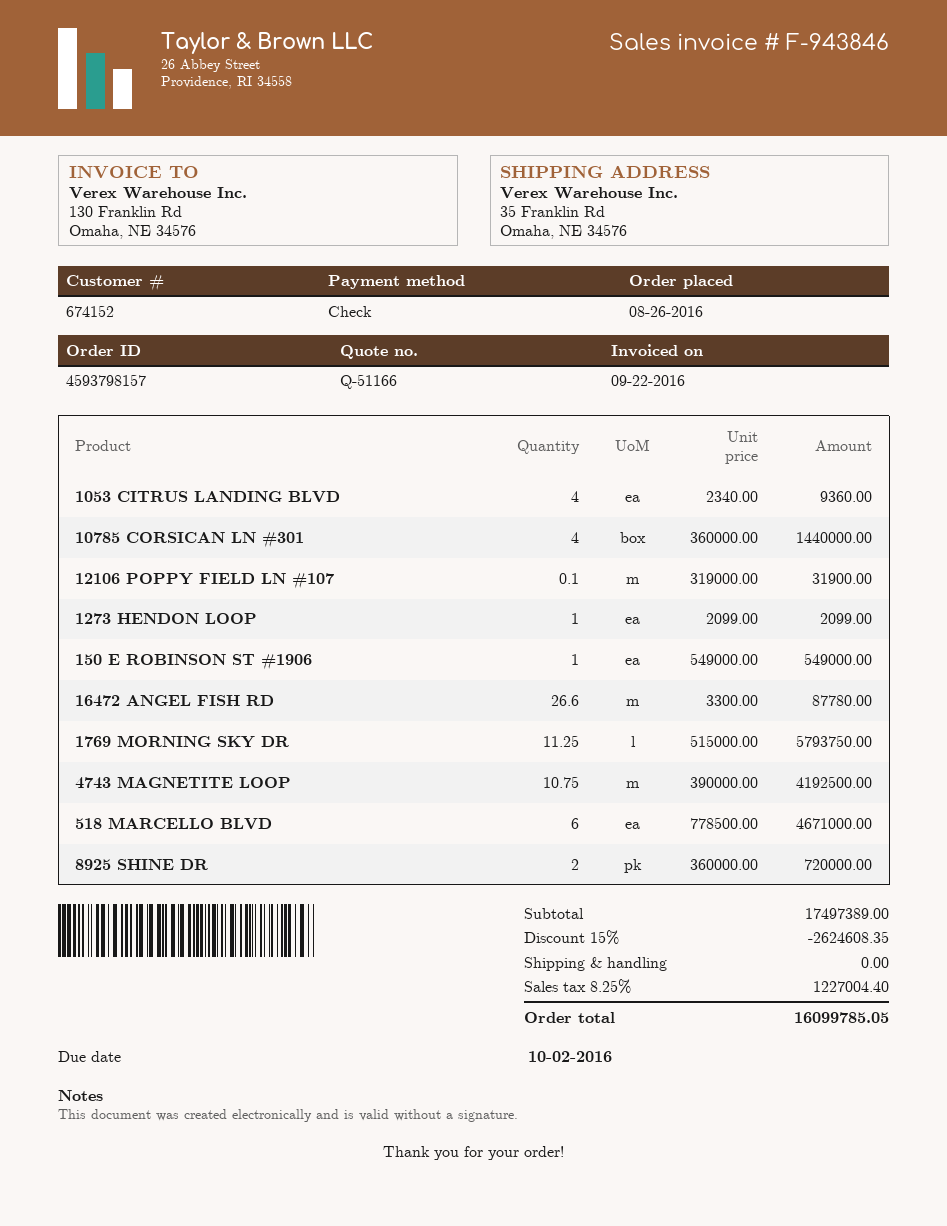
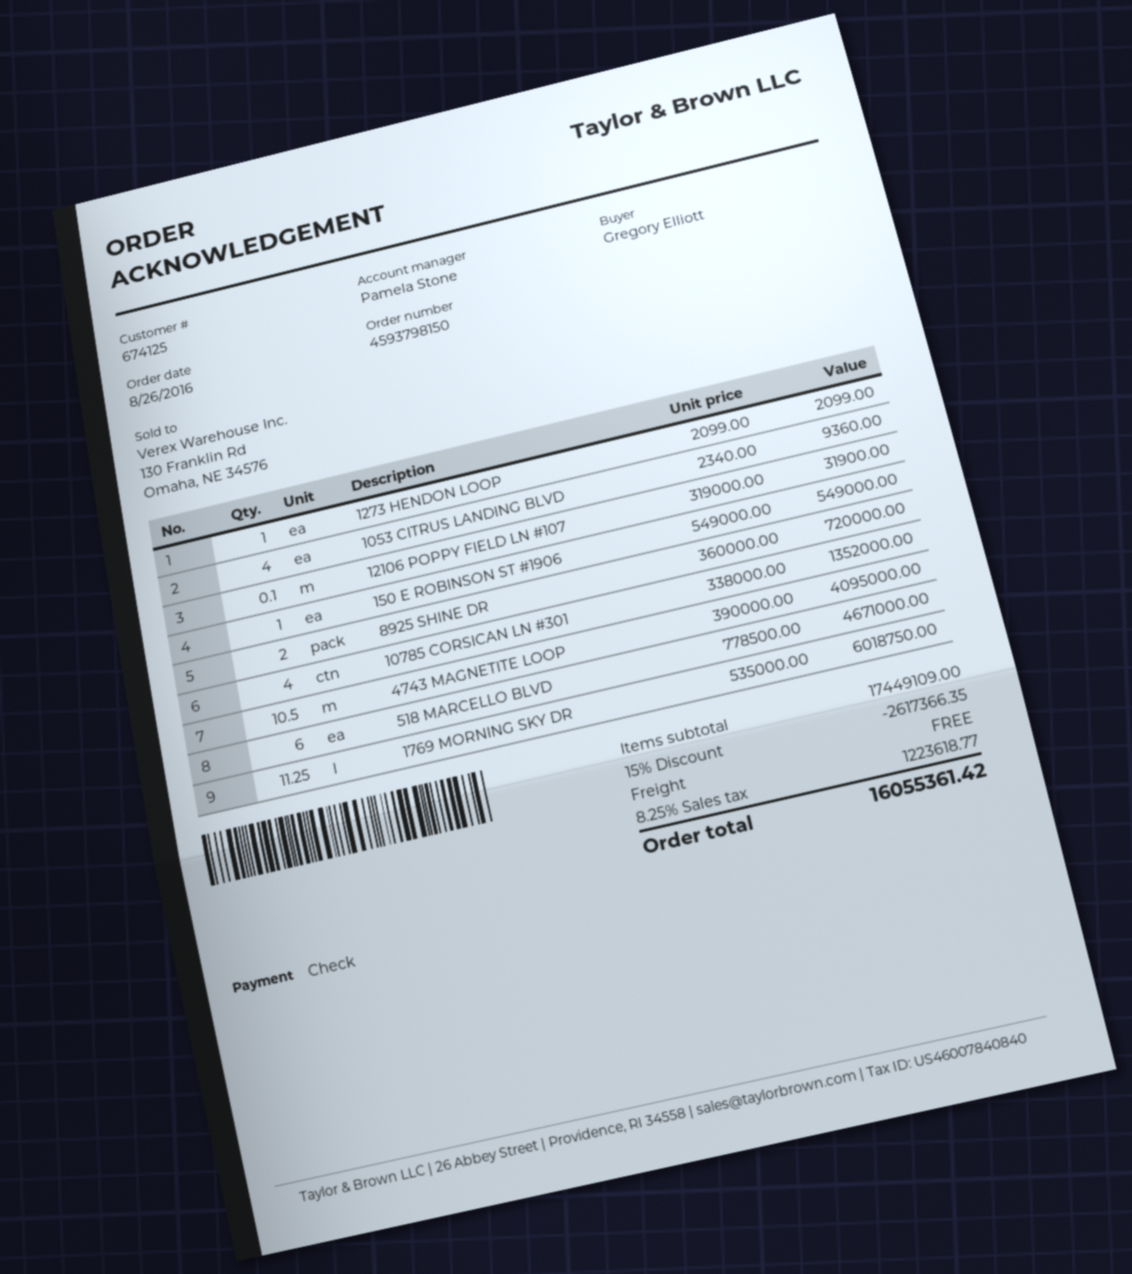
order number: 4593798157 -> 4593798150
customer number: 674152 -> 674125
10785 CORSICAN LN #301: 4 x 360000.00 = 1440000.00 -> 4 x 338000.00 = 1352000.00
16472 ANGEL FISH RD: 26.6 x 3300.00 = 87780.00 -> none
1769 MORNING SKY DR: 11.25 x 515000.00 = 5793750.00 -> 11.25 x 535000.00 = 6018750.00
4743 MAGNETITE LOOP: 10.75 x 390000.00 = 4192500.00 -> 10.5 x 390000.00 = 4095000.00
subtotal: 17497389.00 -> 17449109.00
discount: 15% = 2624608.35 -> 15% = 2617366.35
tax: 8.25% = 1227004.40 -> 8.25% = 1223618.77
total: 16099785.05 -> 16055361.42

